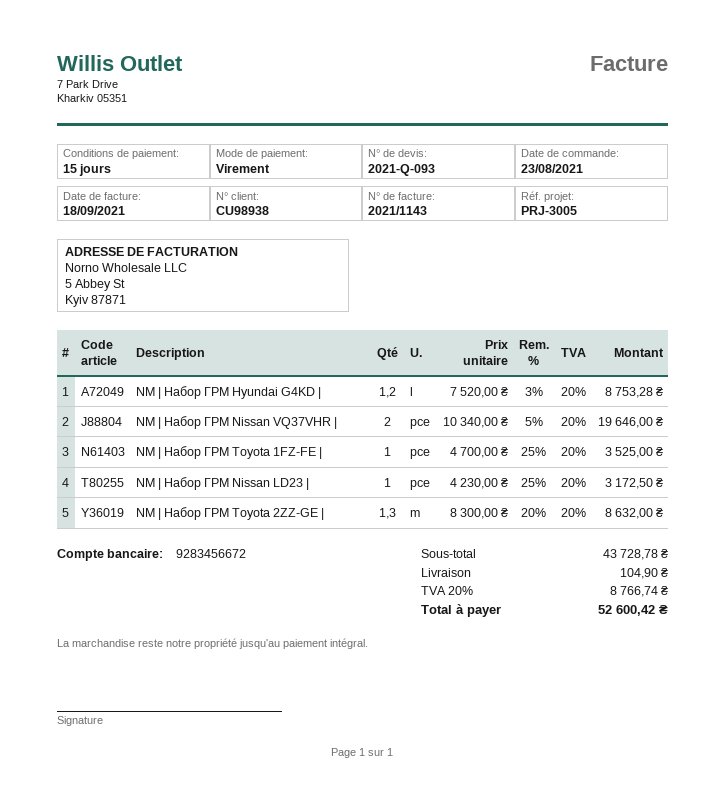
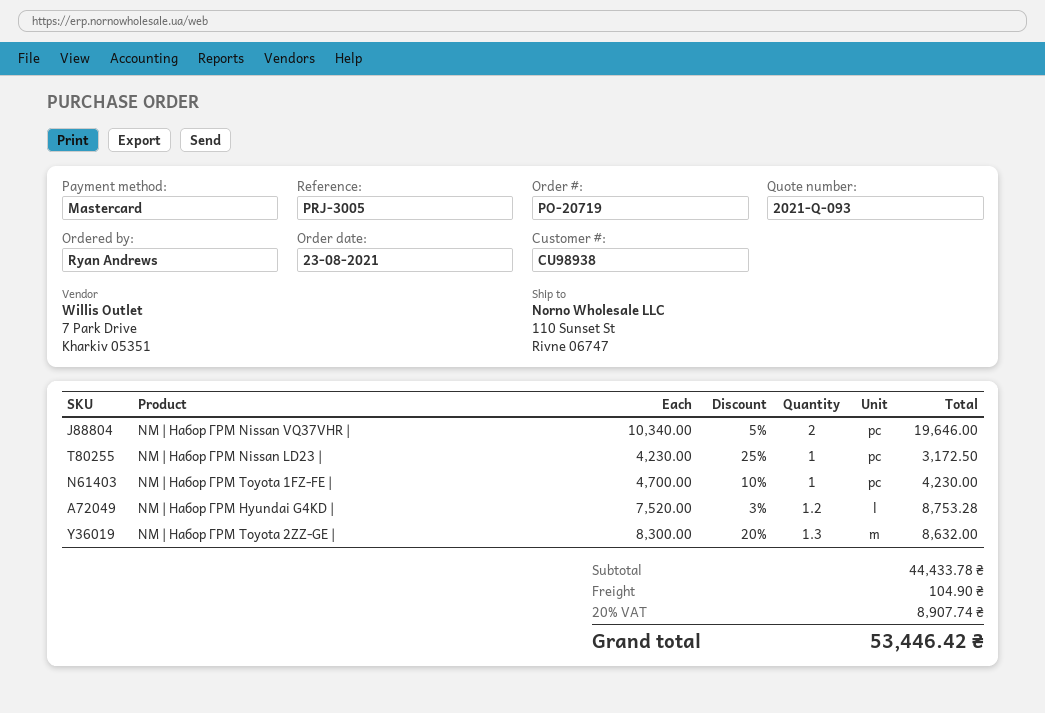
payment method: bank transfer -> Mastercard
NM | Набор ГРМ Toyota 1FZ-FE |: 1 x 4700.00 - 25% = 3525.00 -> 1 x 4700.00 - 10% = 4230.00
subtotal: 43728.78 -> 44433.78
tax: 20% = 8766.74 -> 20% = 8907.74
total: 52600.42 -> 53446.42

